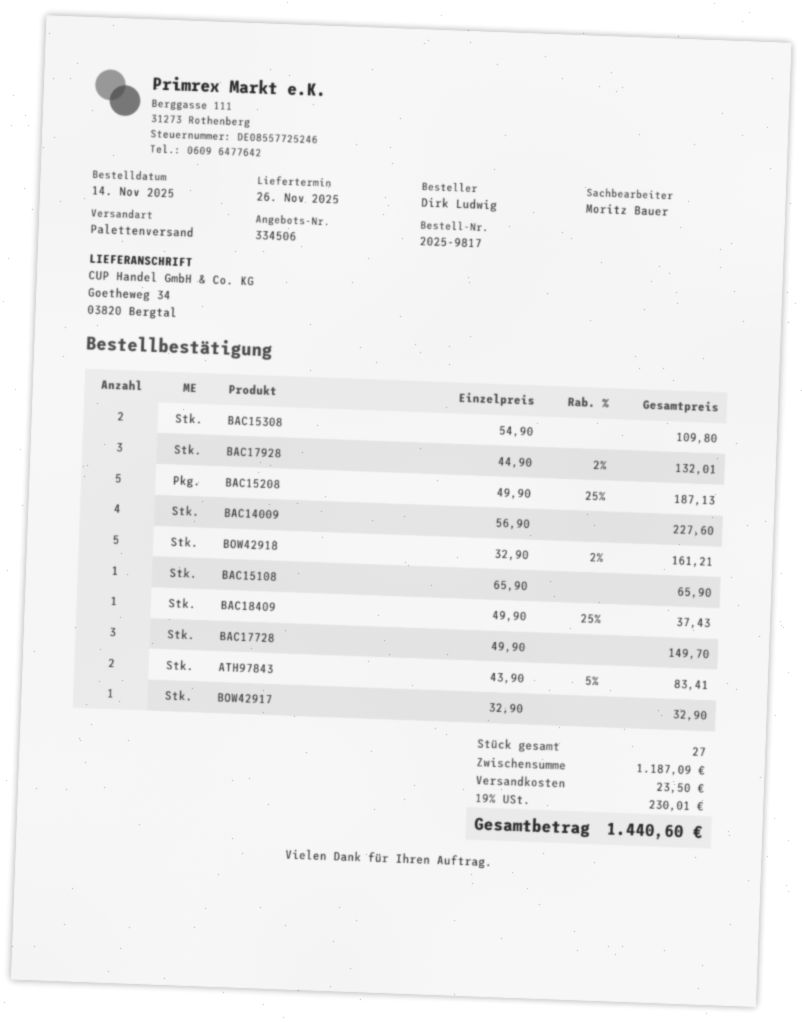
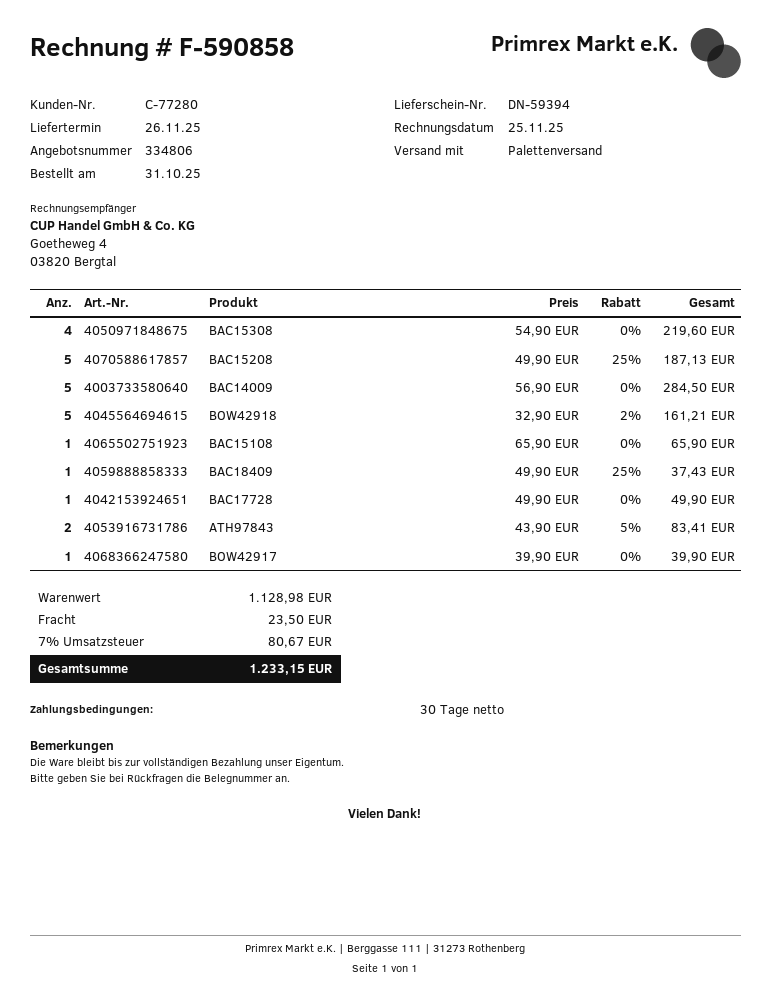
quote number: 334506 -> 334806
order date: 2025-11-14 -> 2025-10-31
BAC15308: 2 x 54.90 = 109.80 -> 4 x 54.90 = 219.60
BAC17928: 3 x 44.90 - 2% = 132.01 -> none
BAC14009: 4 x 56.90 = 227.60 -> 5 x 56.90 = 284.50
BAC17728: 3 x 49.90 = 149.70 -> 1 x 49.90 = 49.90
BOW42917: 1 x 32.90 = 32.90 -> 1 x 39.90 = 39.90
subtotal: 1187.09 -> 1128.98
tax: 19% = 230.01 -> 7% = 80.67
total: 1440.60 -> 1233.15

